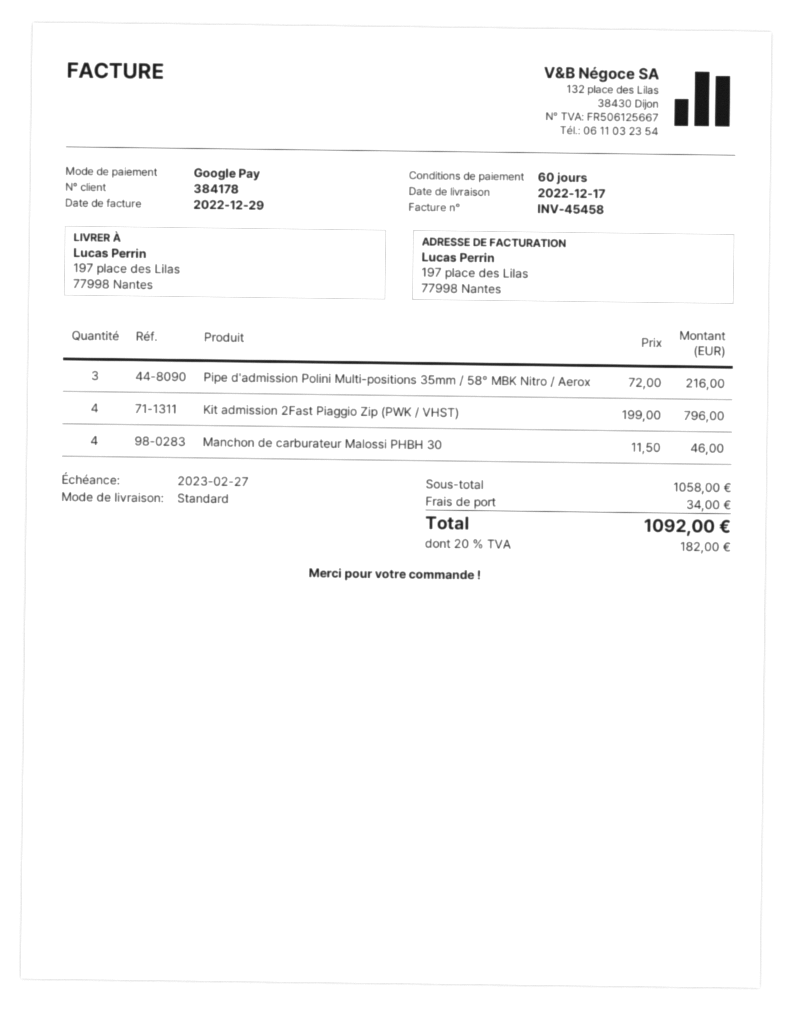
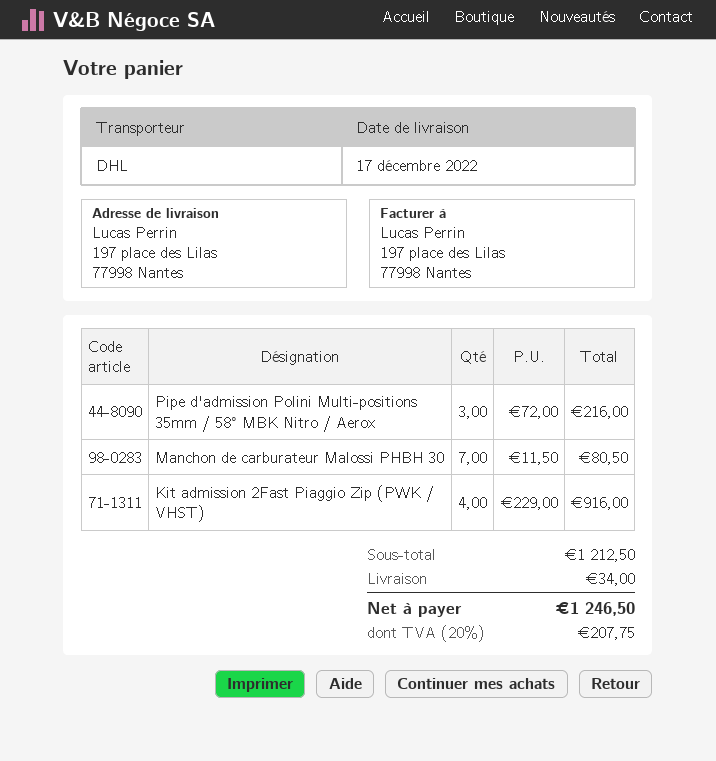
shipping method: standard -> DHL
Kit admission 2Fast Piaggio Zip (PWK / VHST): 4 x 199.00 = 796.00 -> 4 x 229.00 = 916.00
Manchon de carburateur Malossi PHBH 30: 4 x 11.50 = 46.00 -> 7 x 11.50 = 80.50
subtotal: 1058.00 -> 1212.50
tax: 20% = 182.00 -> 20% = 207.75
total: 1092.00 -> 1246.50

